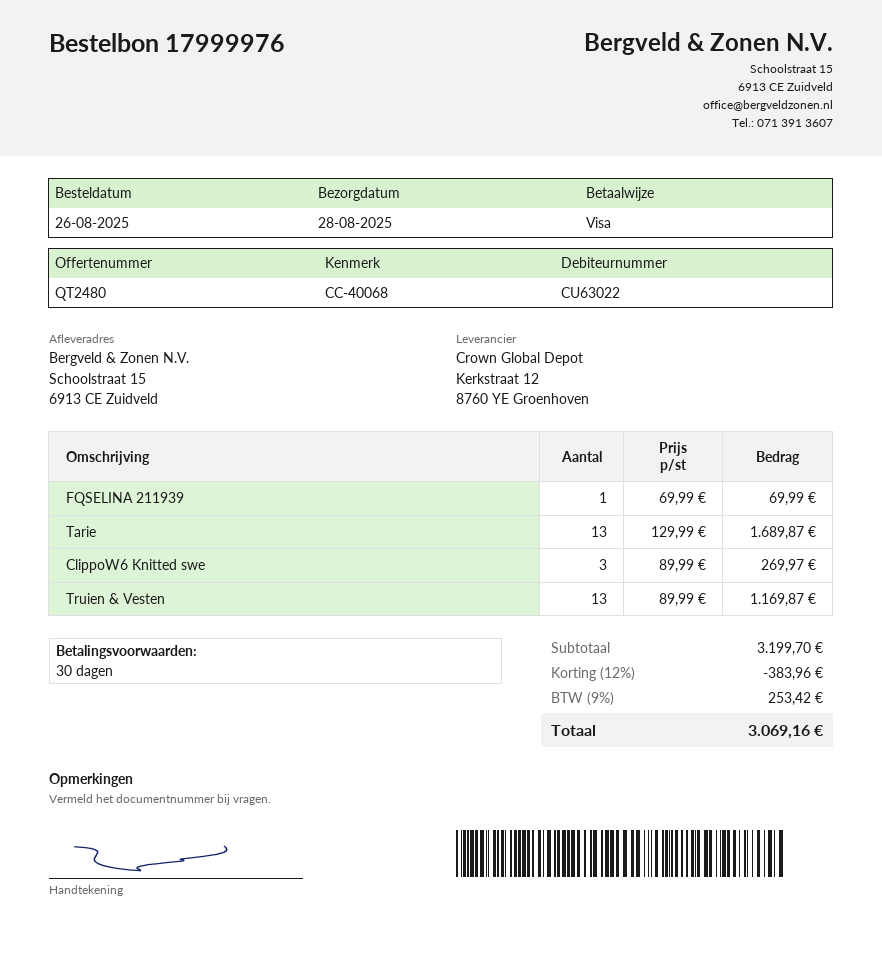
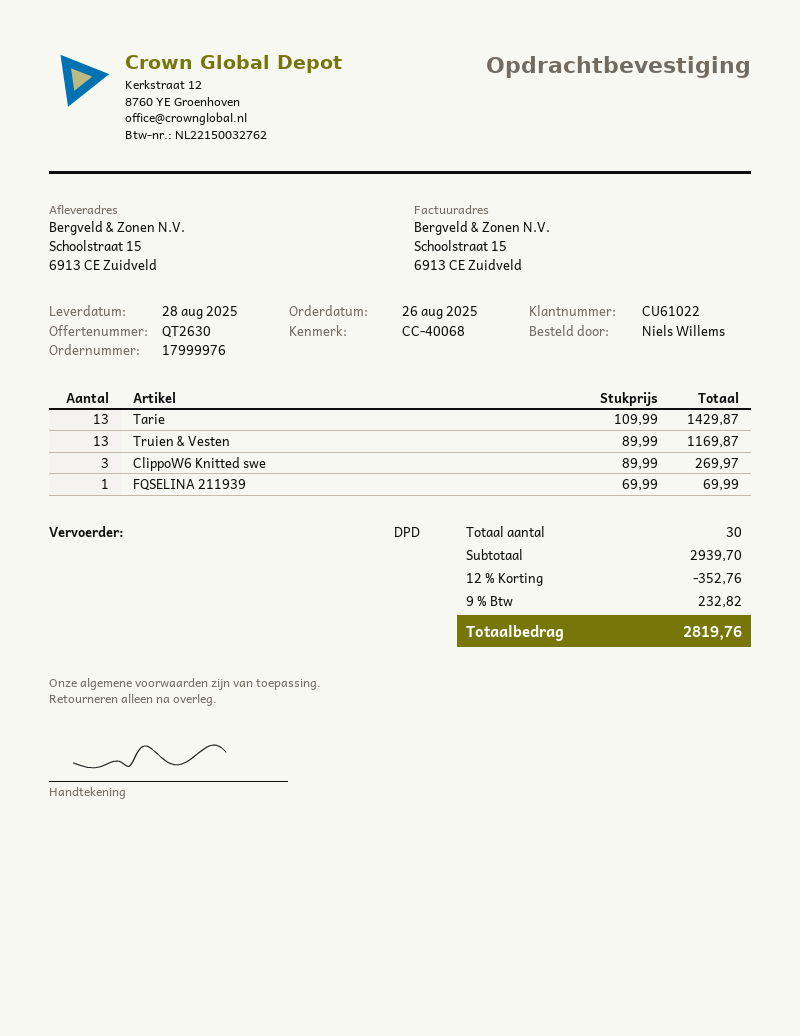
quote number: QT2480 -> QT2630
customer number: CU63022 -> CU61022
Tarie: 13 x 129.99 = 1689.87 -> 13 x 109.99 = 1429.87
subtotal: 3199.70 -> 2939.70
discount: 12% = 383.96 -> 12% = 352.76
tax: 9% = 253.42 -> 9% = 232.82
total: 3069.16 -> 2819.76

